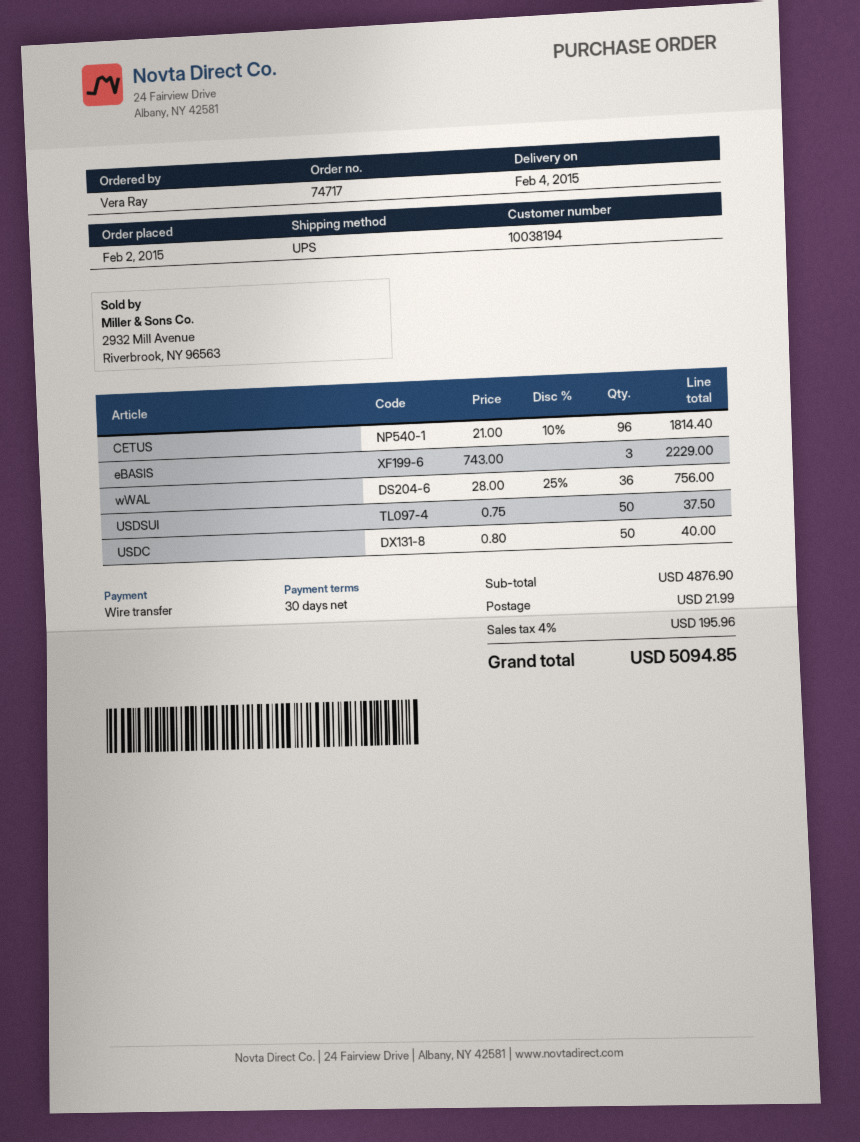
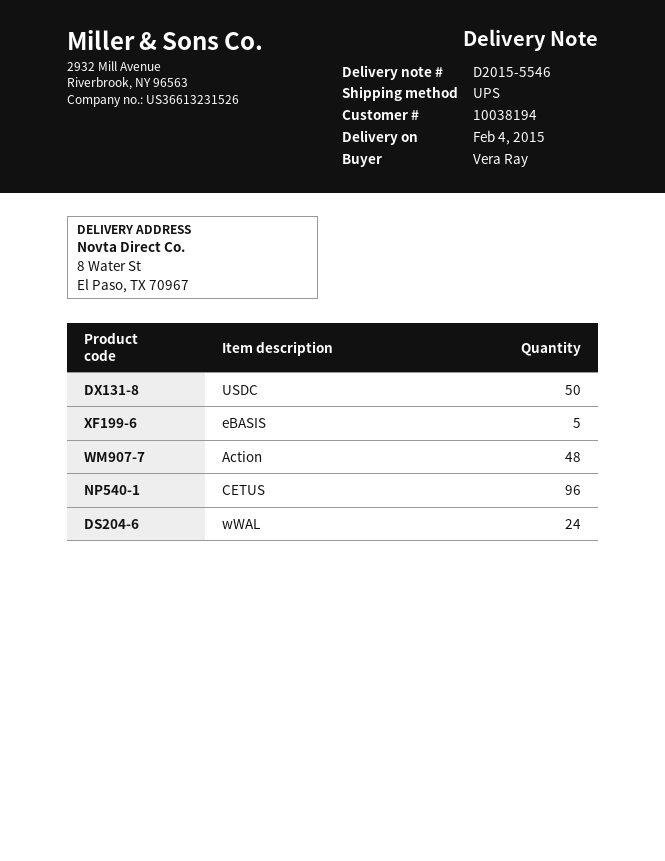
eBASIS: 3 -> 5
wWAL: 36 -> 24
USDSUI: 50 -> none
Action: none -> 48

